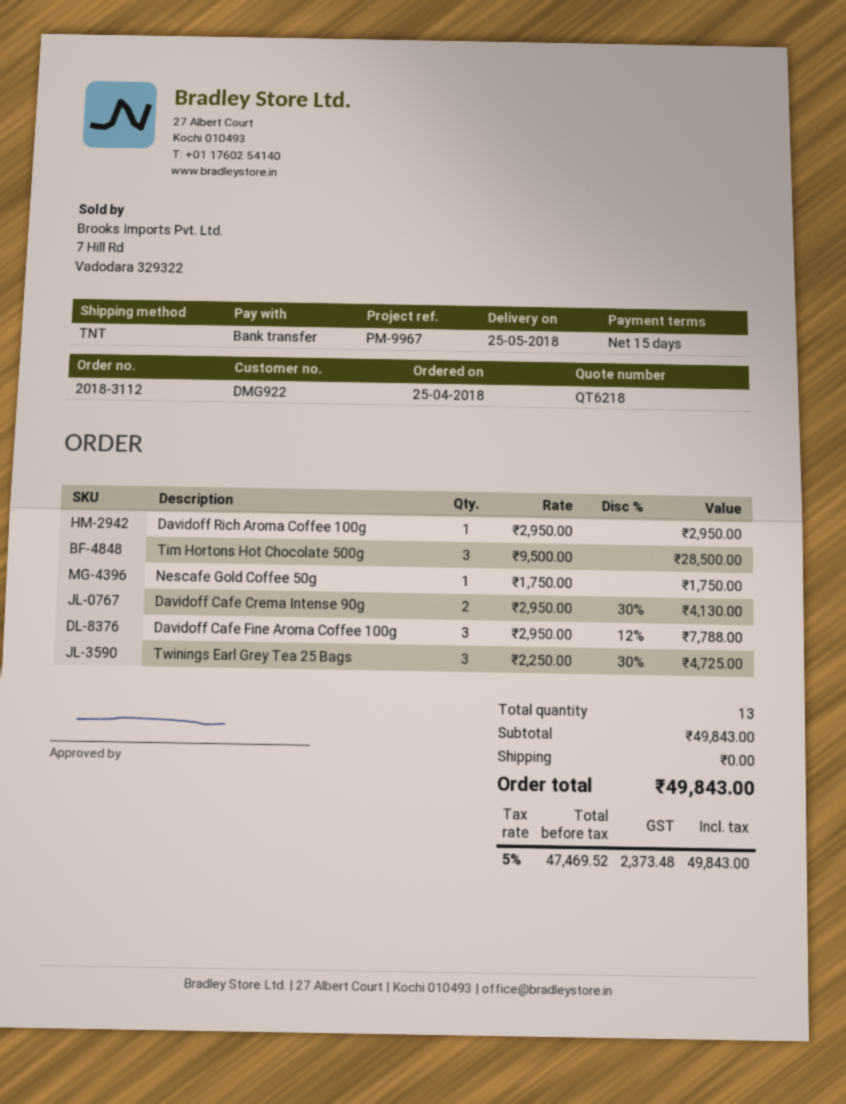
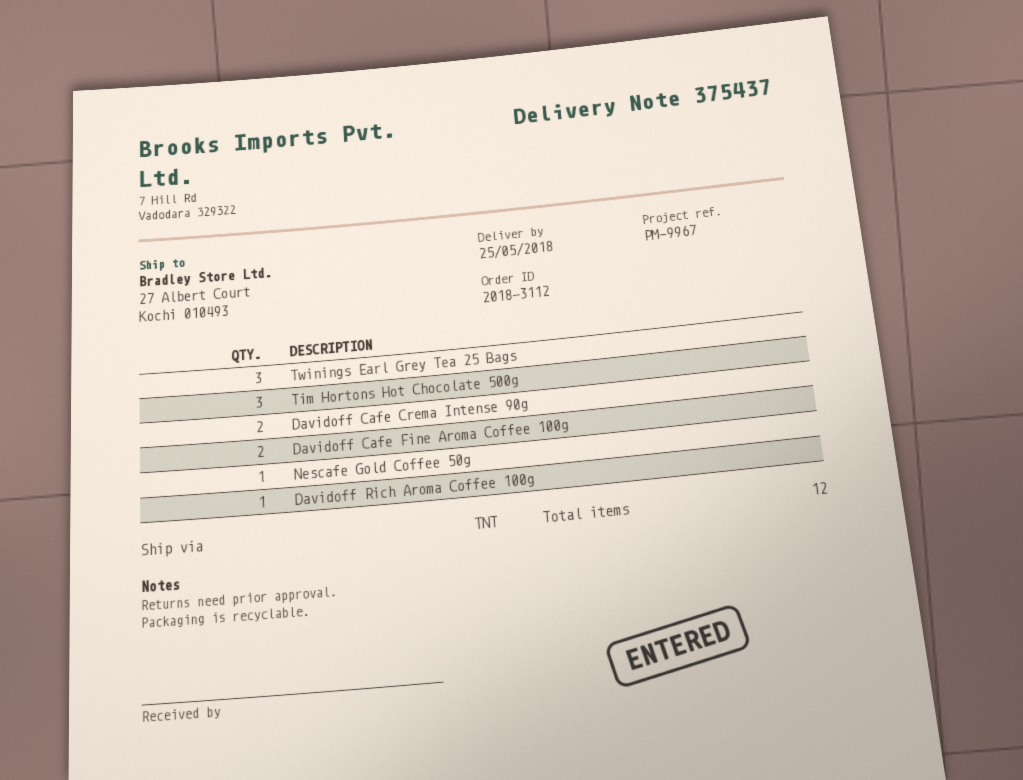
Davidoff Cafe Fine Aroma Coffee 100g: 3 -> 2
total quantity: 13 -> 12

